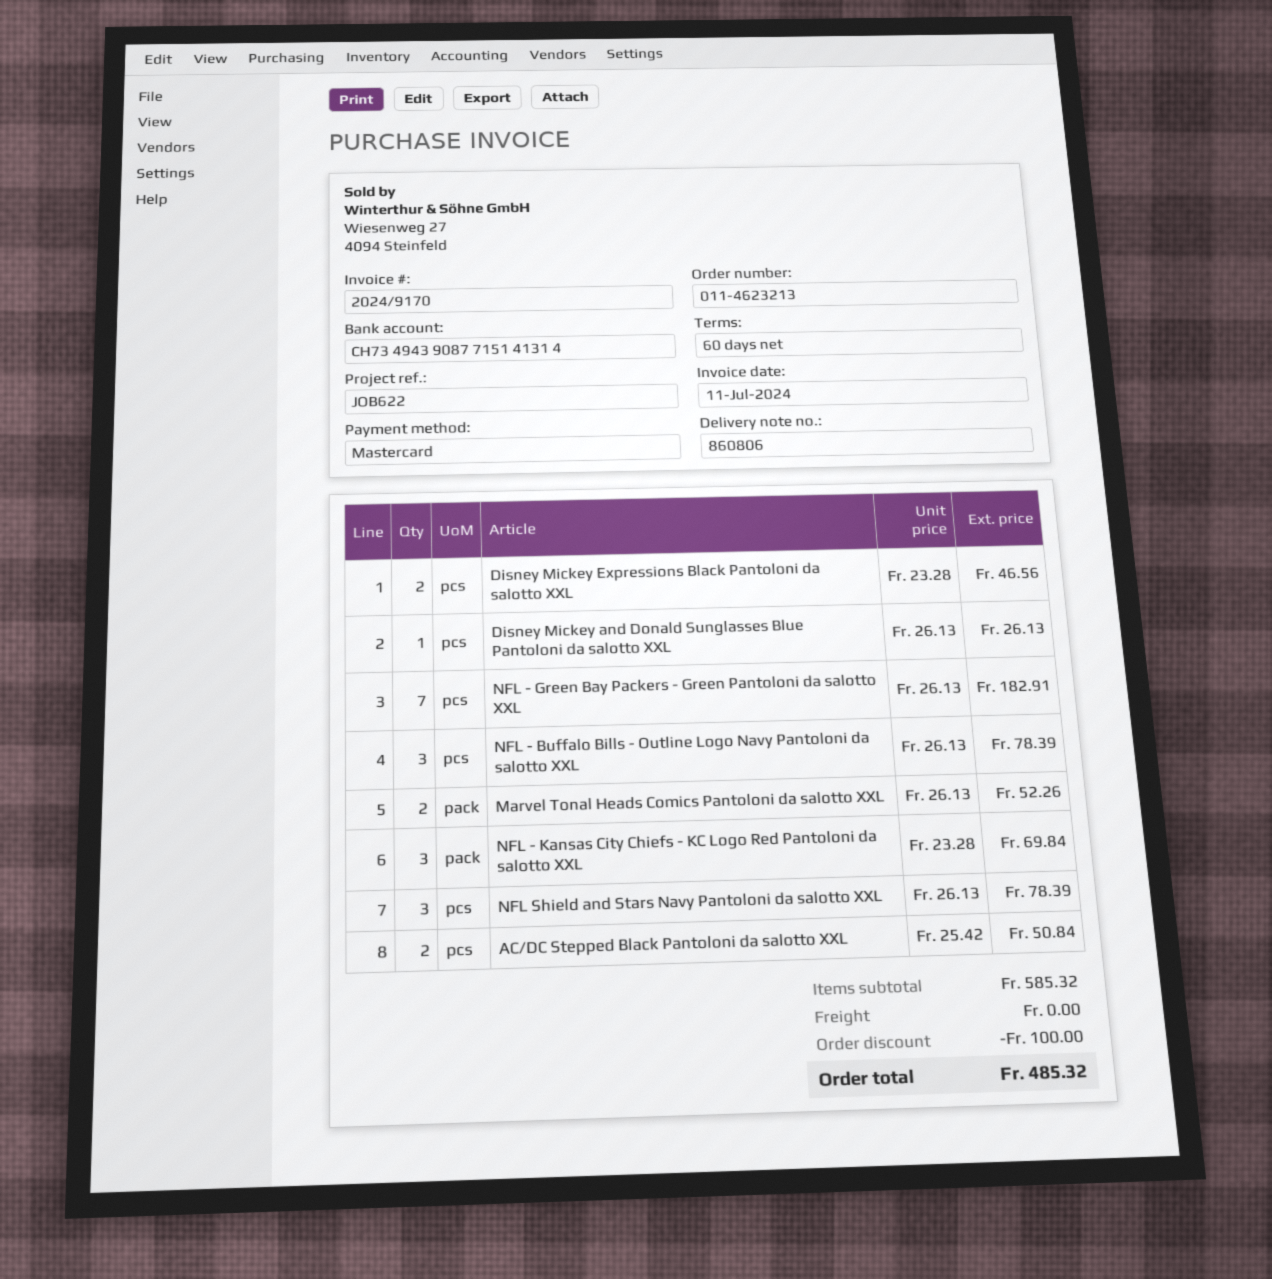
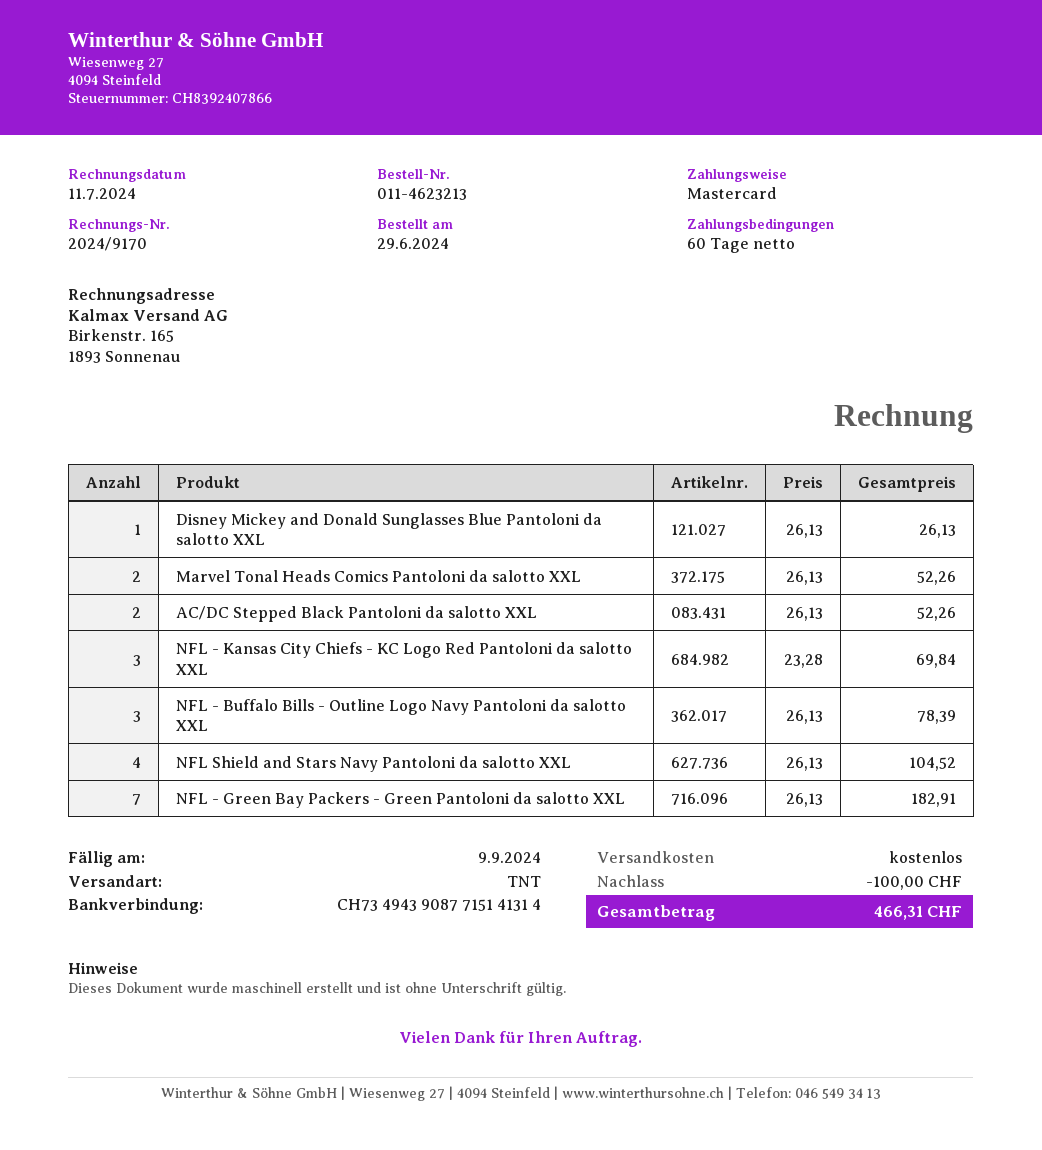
Disney Mickey Expressions Black Pantoloni da salotto XXL: 2 x 23.28 = 46.56 -> none
NFL Shield and Stars Navy Pantoloni da salotto XXL: 3 x 26.13 = 78.39 -> 4 x 26.13 = 104.52
AC/DC Stepped Black Pantoloni da salotto XXL: 2 x 25.42 = 50.84 -> 2 x 26.13 = 52.26
total: 485.32 -> 466.31

